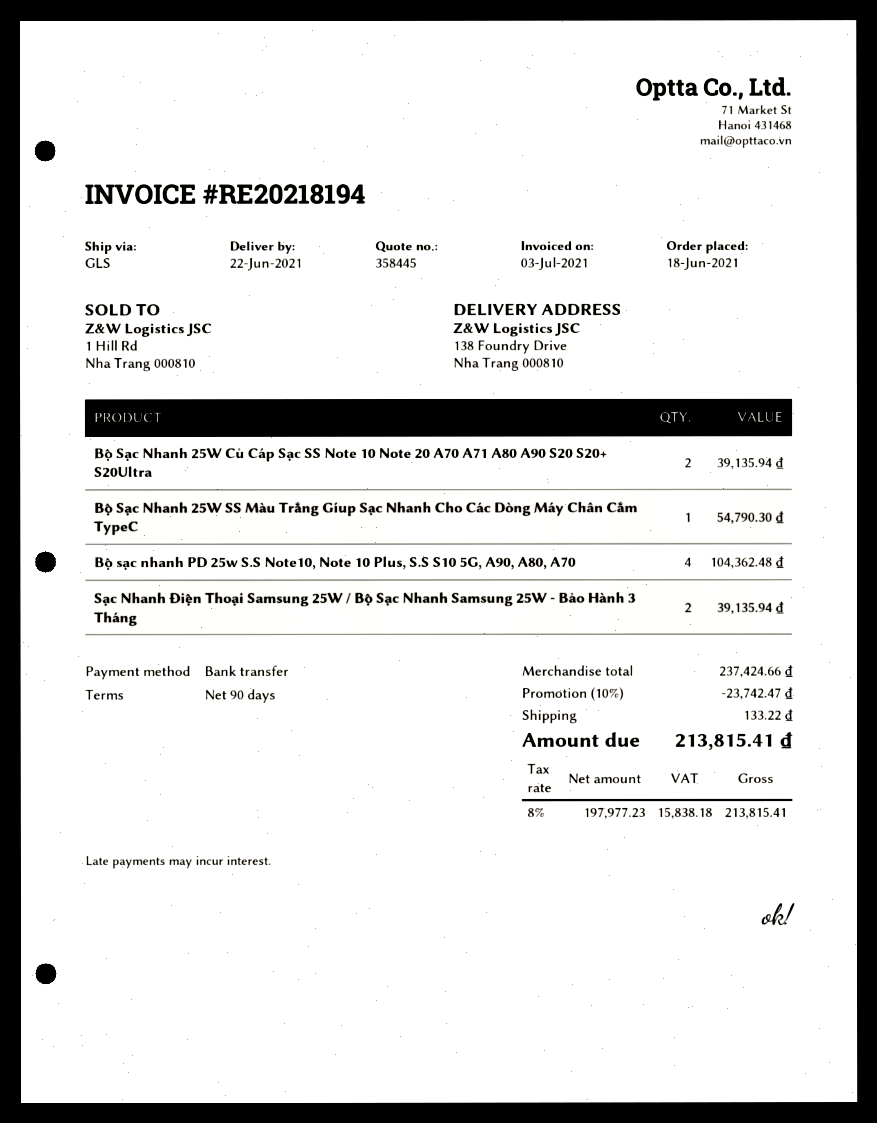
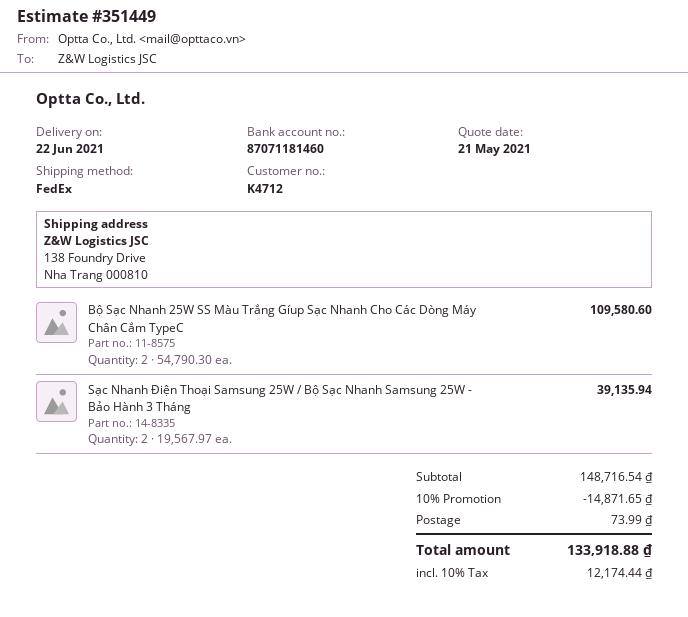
quote number: 358445 -> 351449
shipping method: GLS -> FedEx
Bộ Sạc Nhanh 25W Củ Cáp Sạc SS Note 10 Note 20 A70 A71 A80 A90 S20 S20+ S20Ultra: 2 for 39135.94 -> none
Bộ Sạc Nhanh 25W SS Màu Trắng Gíup Sạc Nhanh Cho Các Dòng Máy Chân Cắm TypeC: 1 for 54790.30 -> 2 for 109580.60
Bộ sạc nhanh PD 25w S.S Note10, Note 10 Plus, S.S S10 5G, A90, A80, A70: 4 for 104362.48 -> none
subtotal: 237424.66 -> 148716.54
discount: 10% = 23742.47 -> 10% = 14871.65
shipping: 133.22 -> 73.99
tax: 8% = 15838.18 -> 10% = 12174.44
total: 213815.41 -> 133918.88

